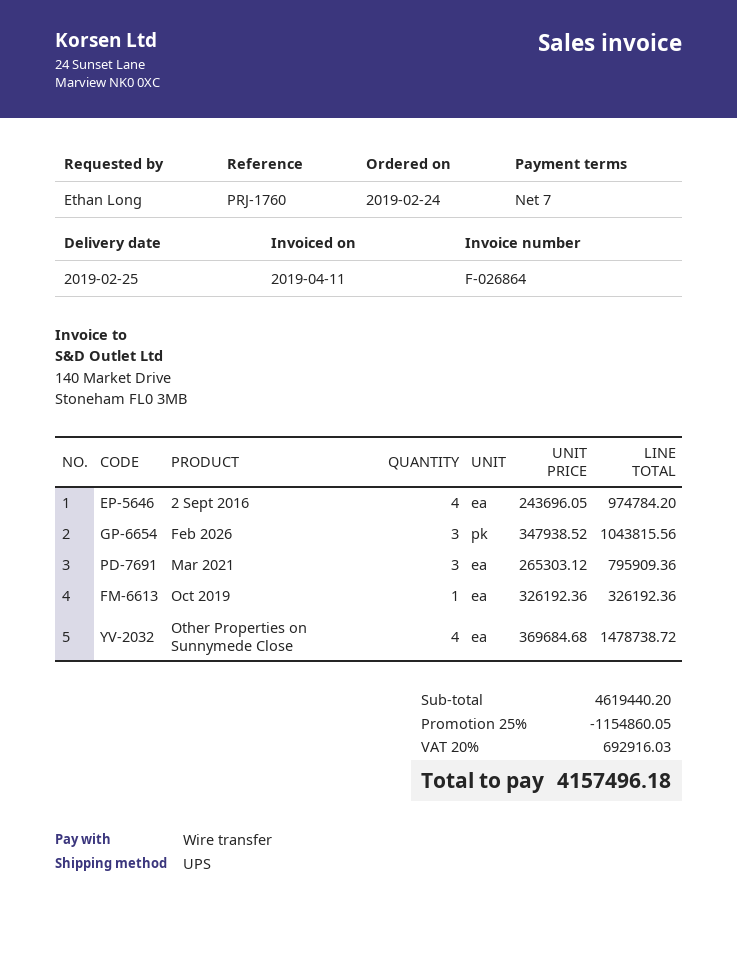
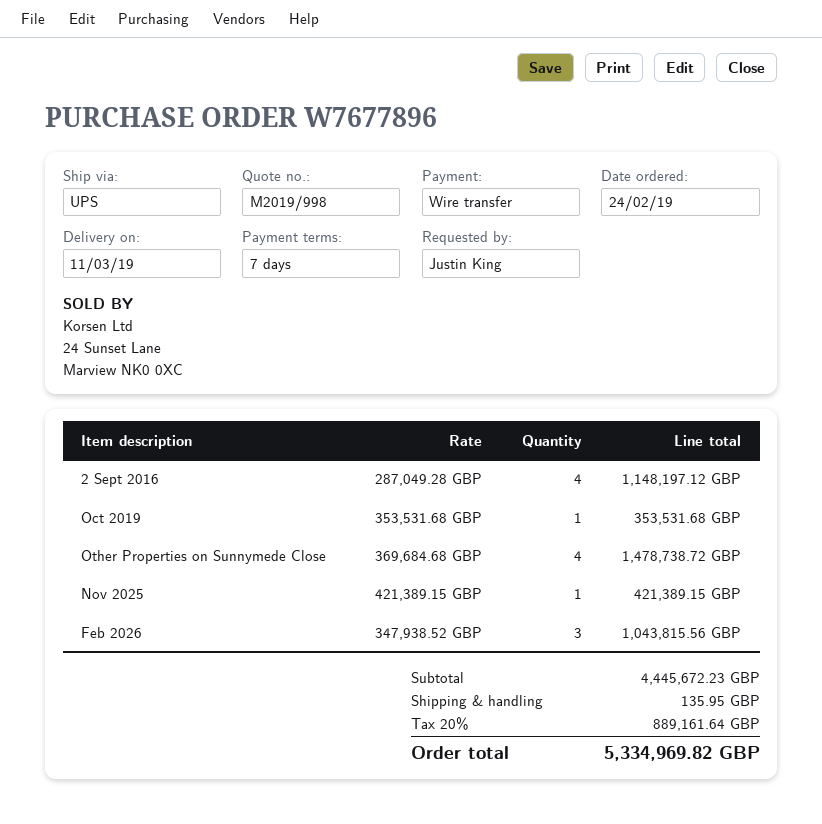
delivery date: 2019-02-25 -> 2019-03-11
ordered by: Ethan Long -> Justin King
2 Sept 2016: 4 x 243696.05 = 974784.20 -> 4 x 287049.28 = 1148197.12
Mar 2021: 3 x 265303.12 = 795909.36 -> none
Oct 2019: 1 x 326192.36 = 326192.36 -> 1 x 353531.68 = 353531.68
Nov 2025: none -> 1 x 421389.15 = 421389.15
subtotal: 4619440.20 -> 4445672.23
discount: 25% = 1154860.05 -> none
shipping: none -> 135.95
tax: 20% = 692916.03 -> 20% = 889161.64
total: 4157496.18 -> 5334969.82

